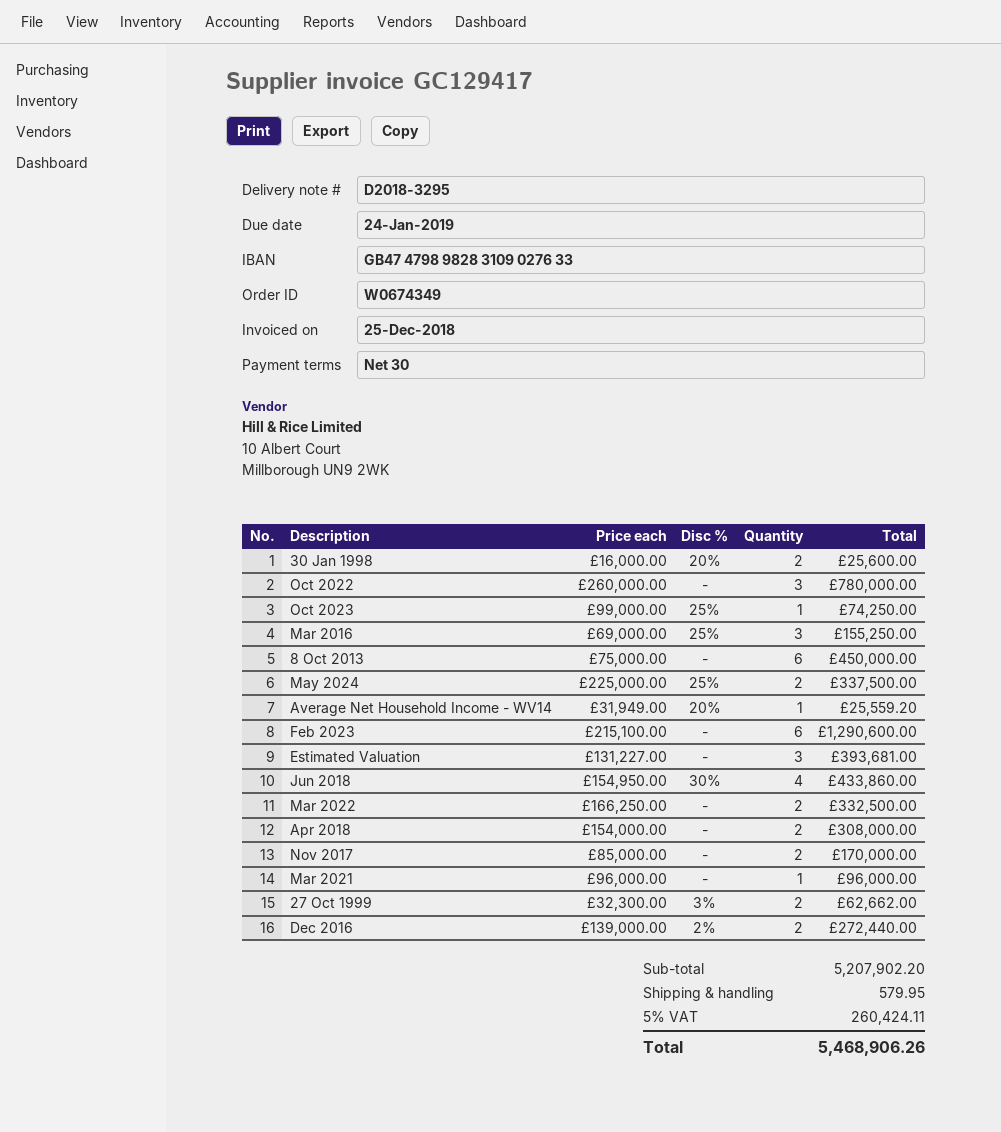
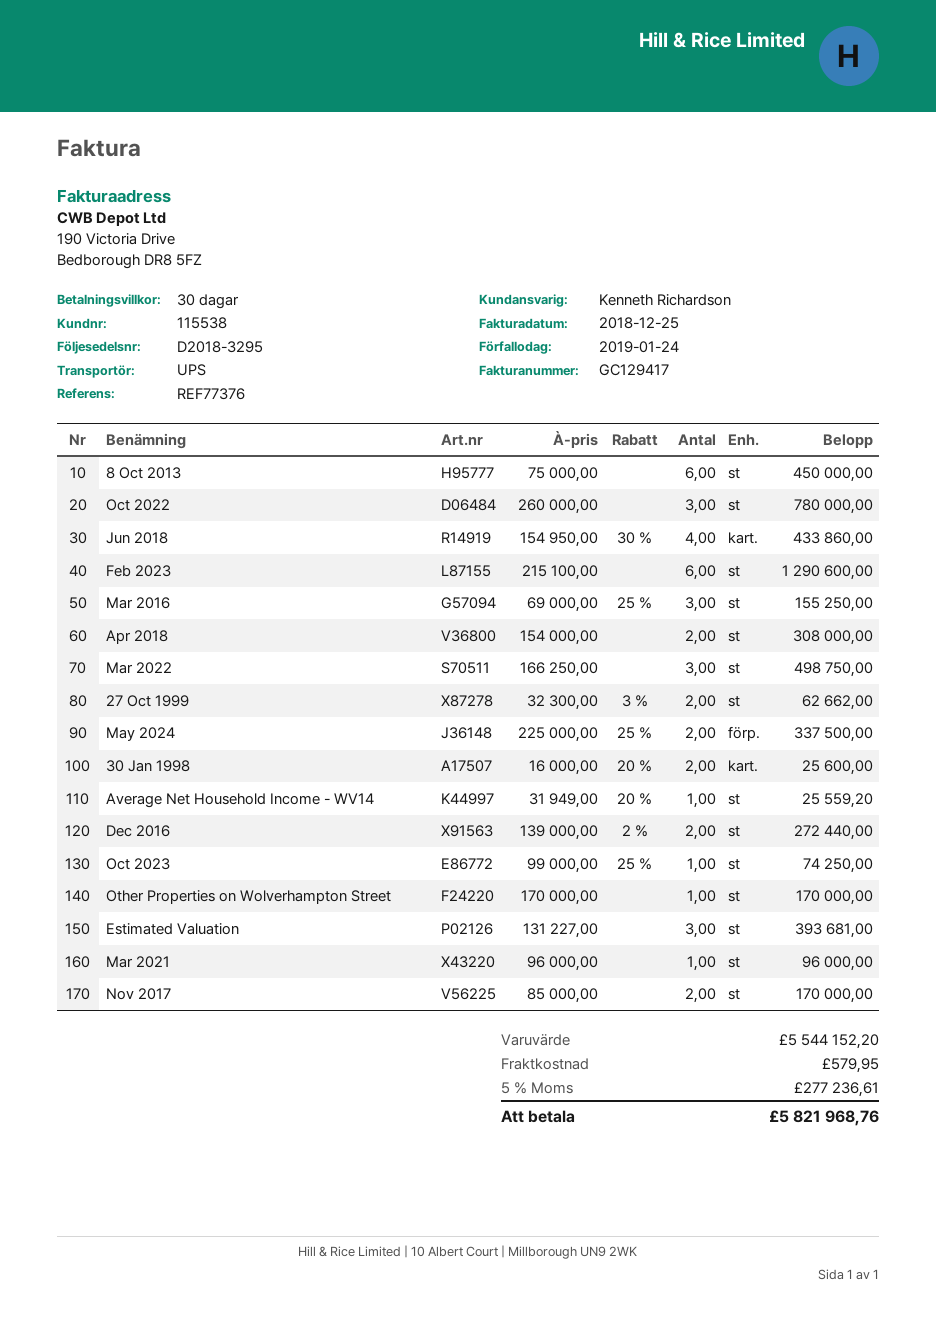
Mar 2022: 2 x 166250.00 = 332500.00 -> 3 x 166250.00 = 498750.00
Other Properties on Wolverhampton Street: none -> 1 x 170000.00 = 170000.00
subtotal: 5207902.20 -> 5544152.20
tax: 5% = 260424.11 -> 5% = 277236.61
total: 5468906.26 -> 5821968.76

